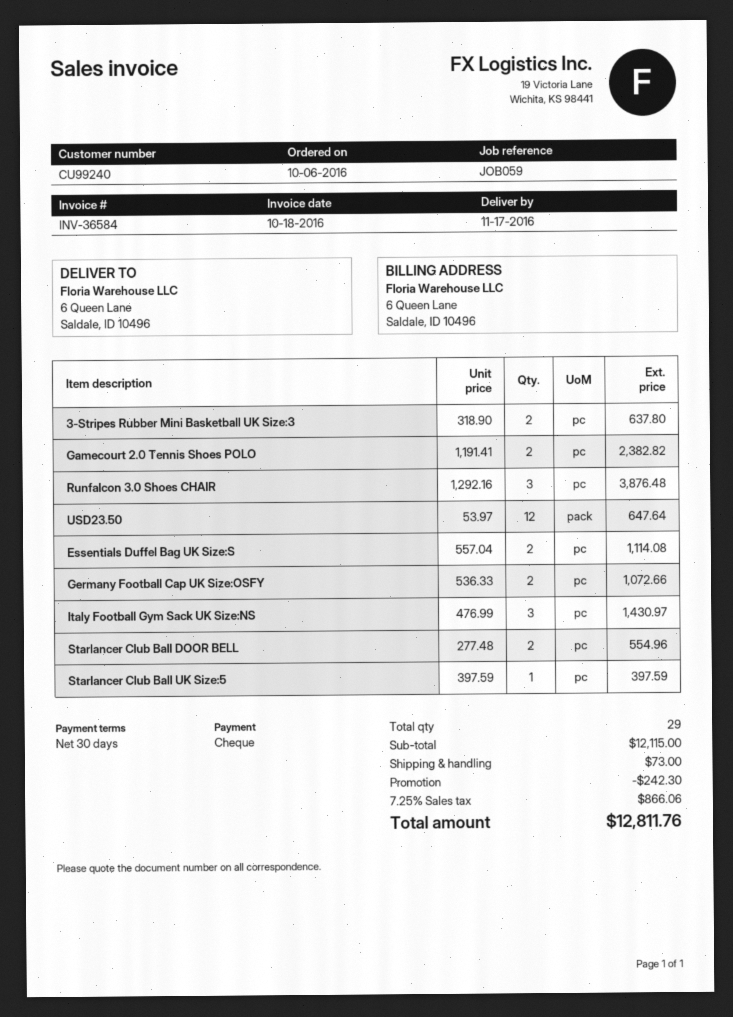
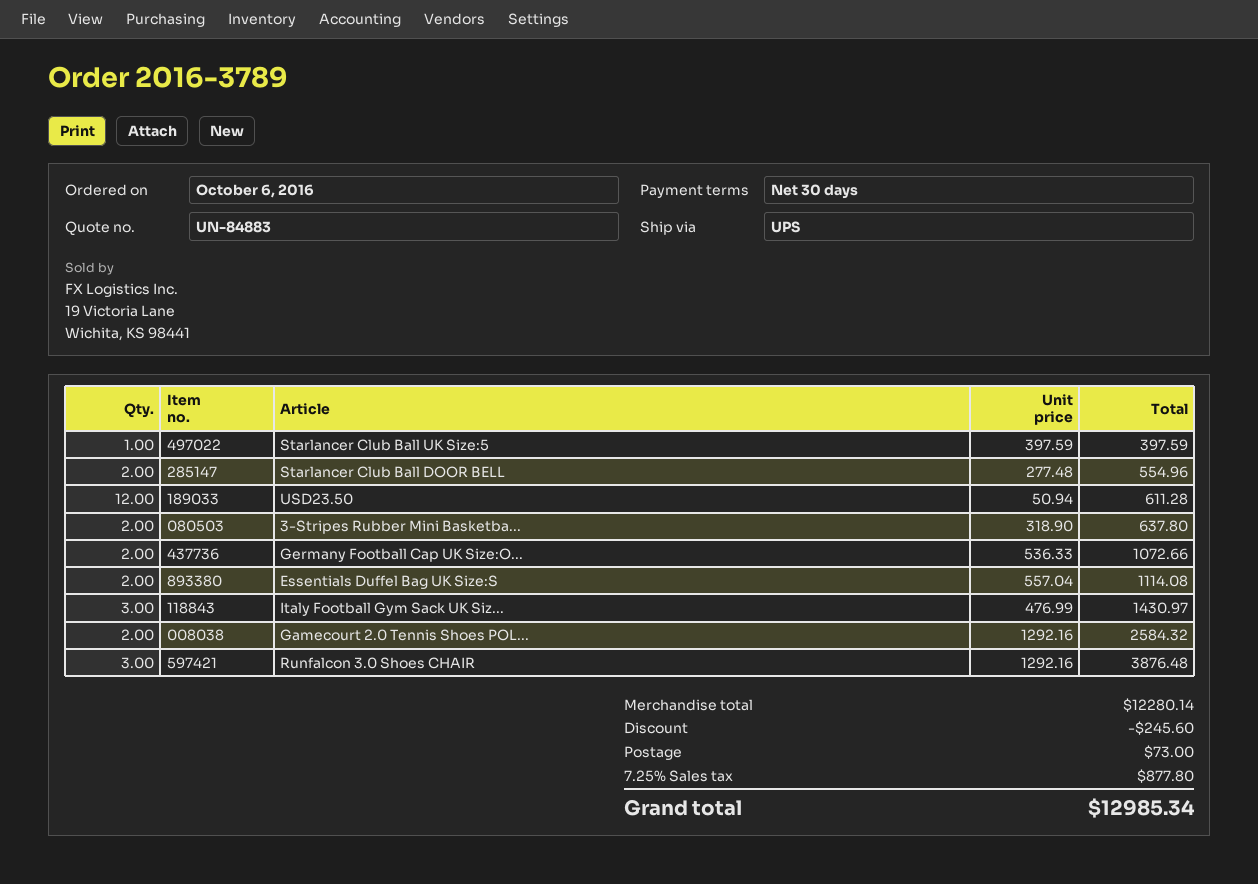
Gamecourt 2.0 Tennis Shoes POLO: 2 x 1191.41 = 2382.82 -> 2 x 1292.16 = 2584.32
USD23.50: 12 x 53.97 = 647.64 -> 12 x 50.94 = 611.28
subtotal: 12115.00 -> 12280.14
discount: 242.30 -> 245.60
tax: 7.25% = 866.06 -> 7.25% = 877.80
total: 12811.76 -> 12985.34

